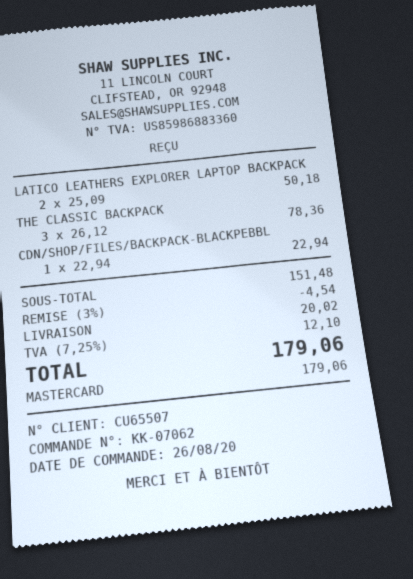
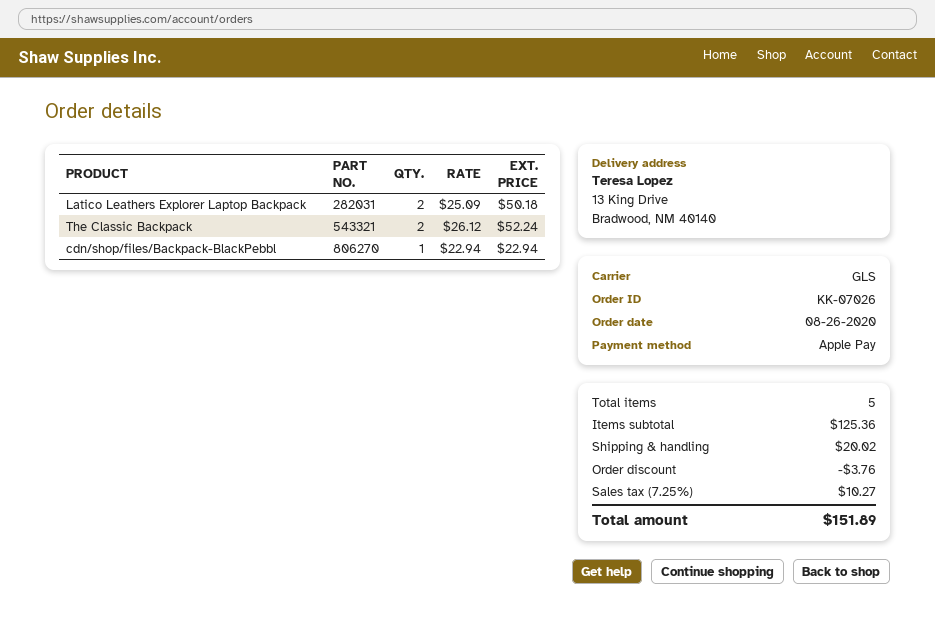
order number: KK-07062 -> KK-07026
payment method: Mastercard -> Apple Pay
THE CLASSIC BACKPACK: 3 x 26.12 = 78.36 -> 2 x 26.12 = 52.24
subtotal: 151.48 -> 125.36
discount: 4.54 -> 3.76
tax: 7.25% = 12.10 -> 7.25% = 10.27
total: 179.06 -> 151.89

